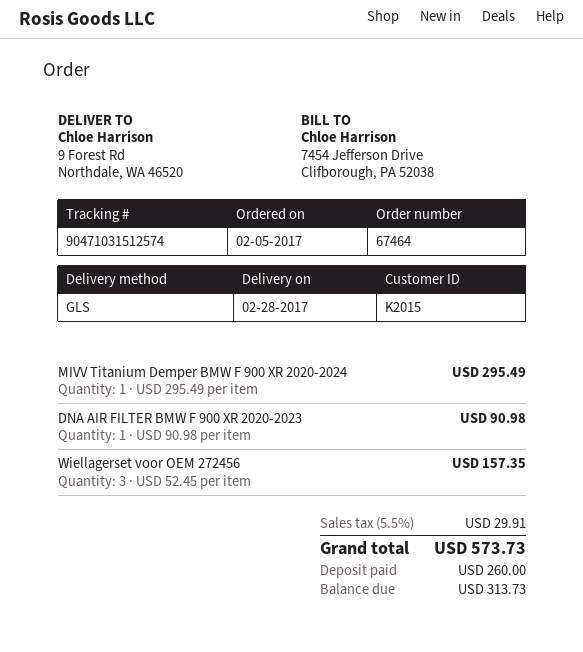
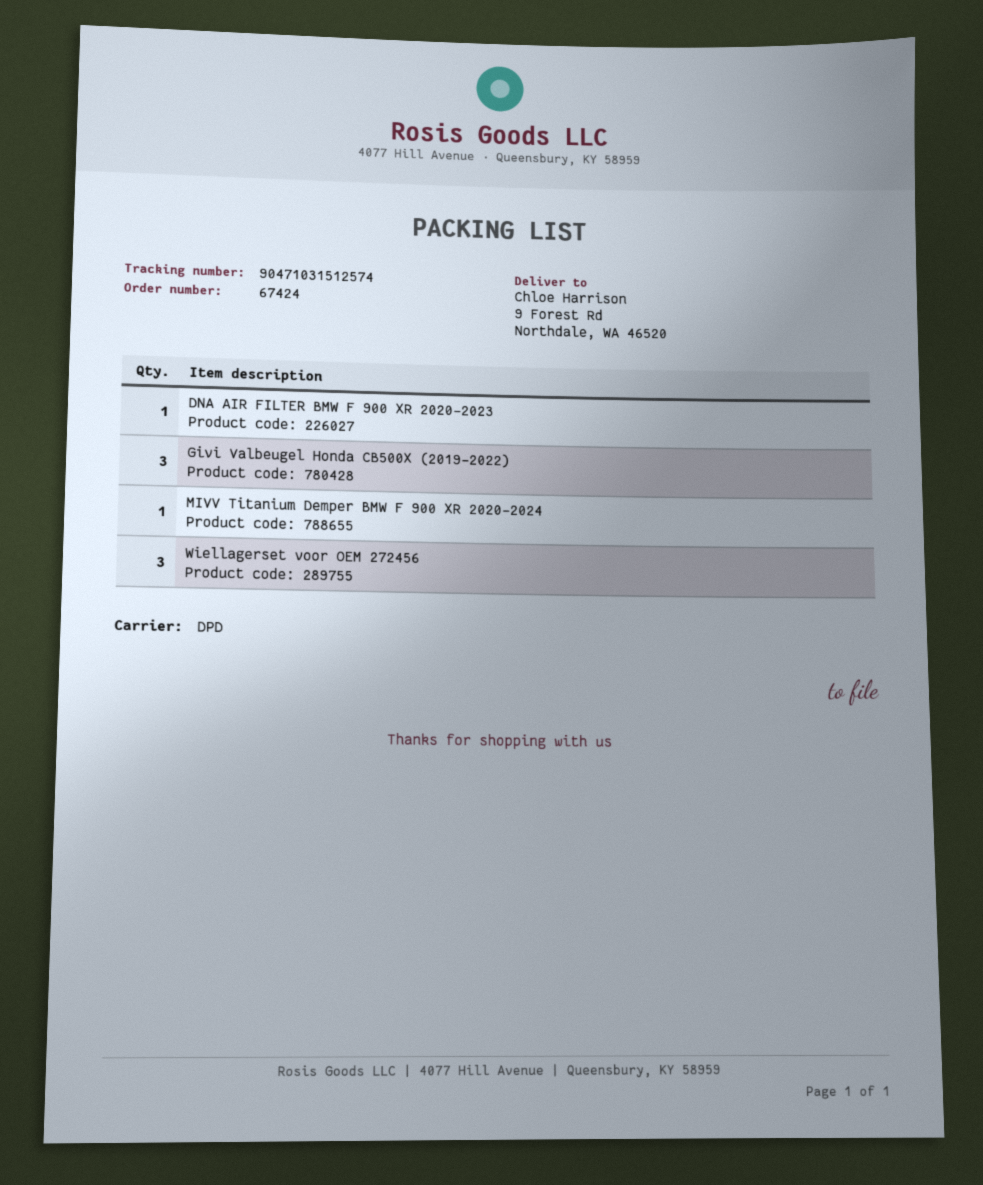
order number: 67464 -> 67424
shipping method: GLS -> DPD
Givi Valbeugel Honda CB500X (2019-2022): none -> 3

